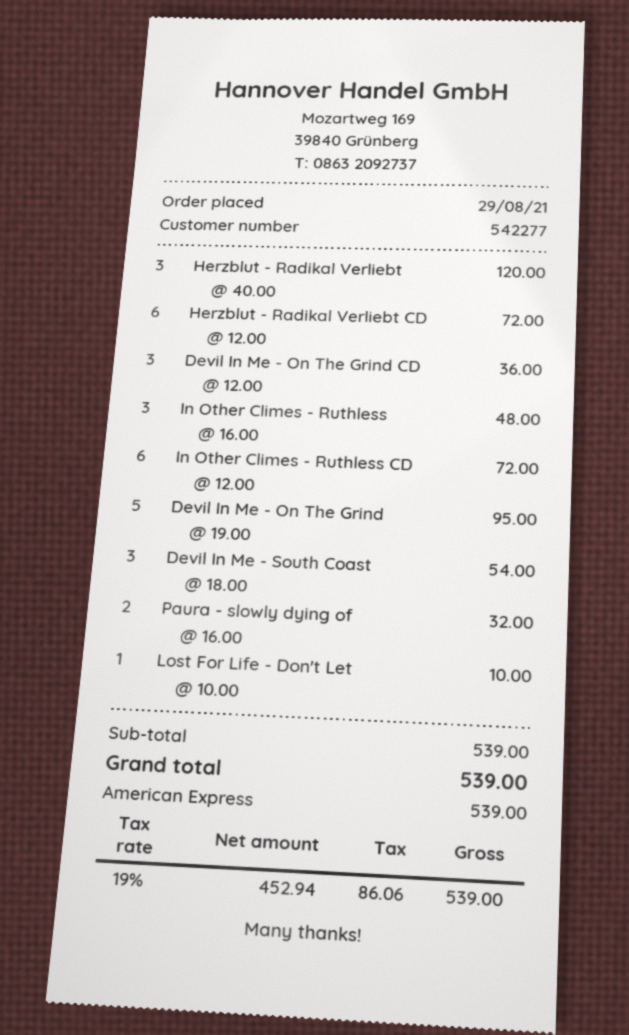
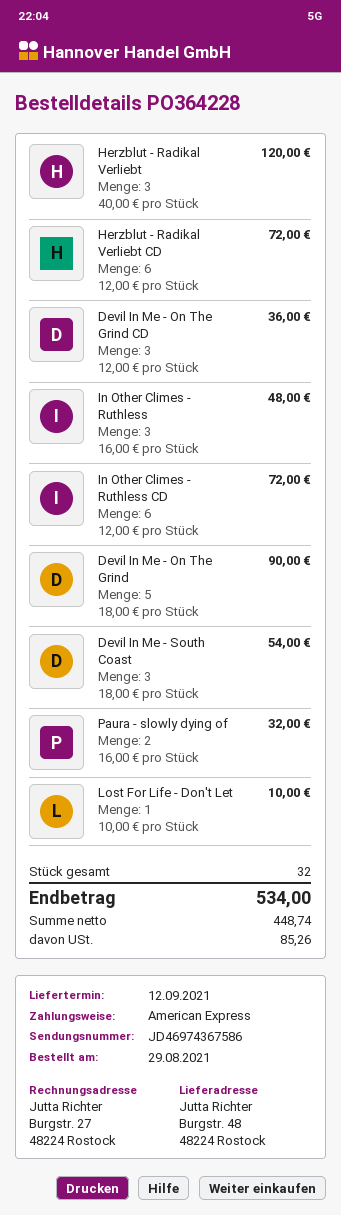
Devil In Me - On The Grind: 5 x 19.00 = 95.00 -> 5 x 18.00 = 90.00
net: 452.94 -> 448.74
tax: 86.06 -> 85.26
total: 539.00 -> 534.00

